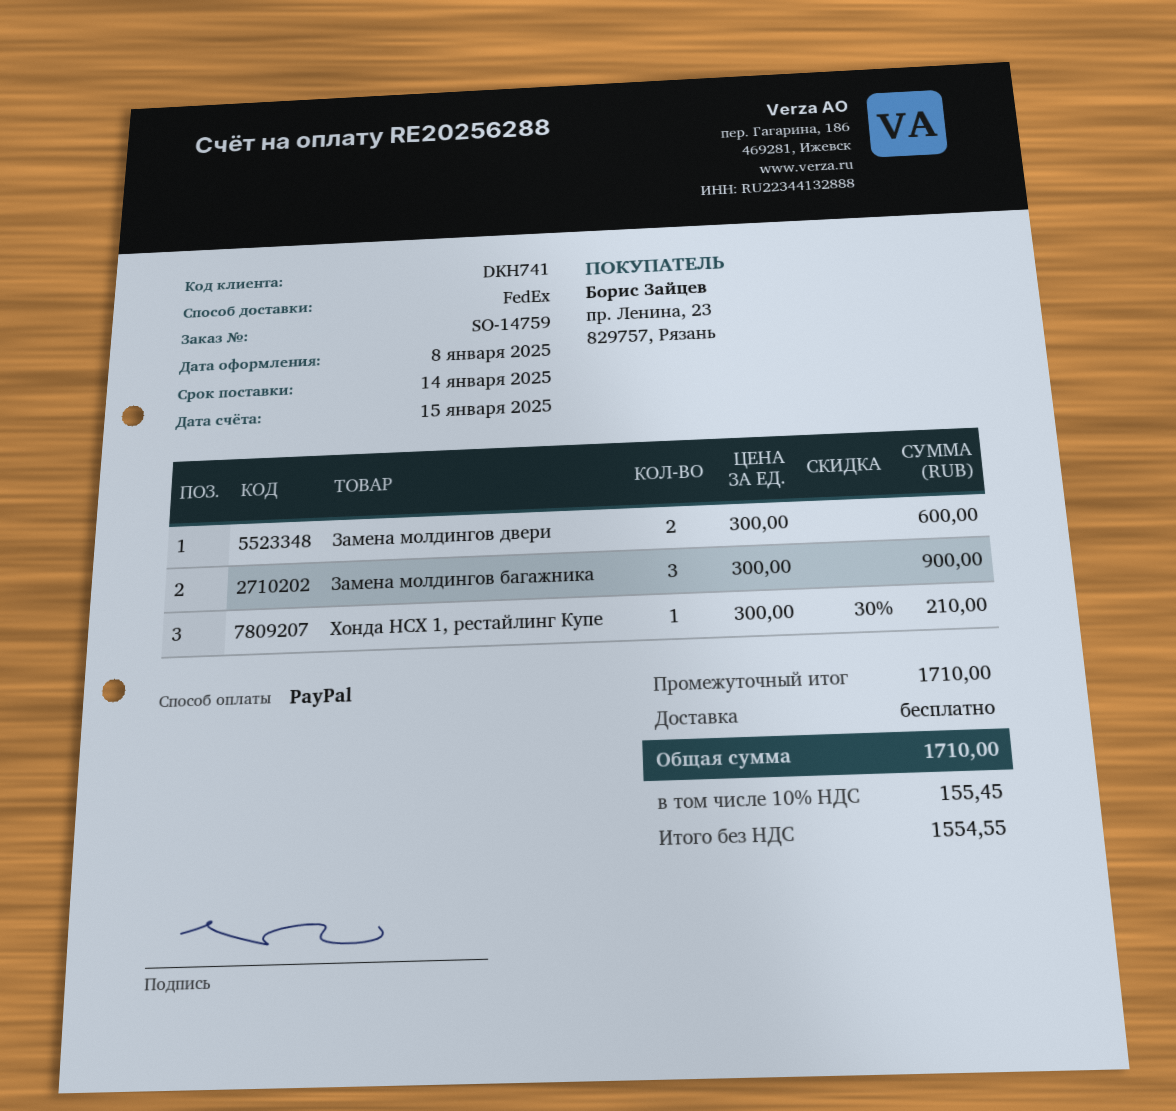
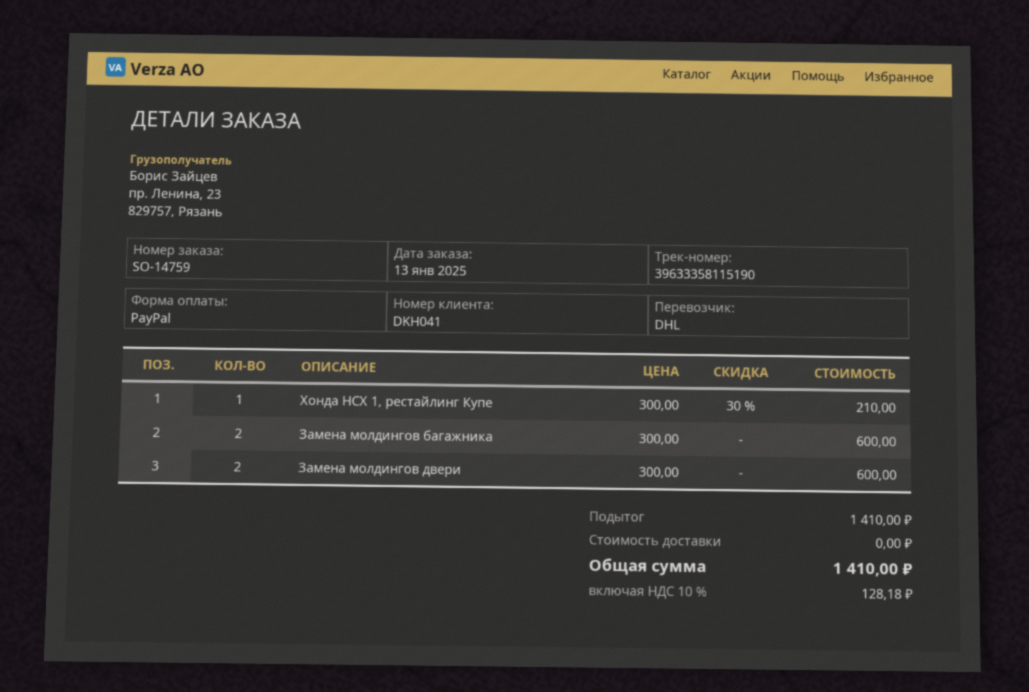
order date: 2025-01-08 -> 2025-01-13
customer number: DKH741 -> DKH041
shipping method: FedEx -> DHL
Замена молдингов багажника: 3 x 300.00 = 900.00 -> 2 x 300.00 = 600.00
subtotal: 1710.00 -> 1410.00
tax: 10% = 155.45 -> 10% = 128.18
total: 1710.00 -> 1410.00

